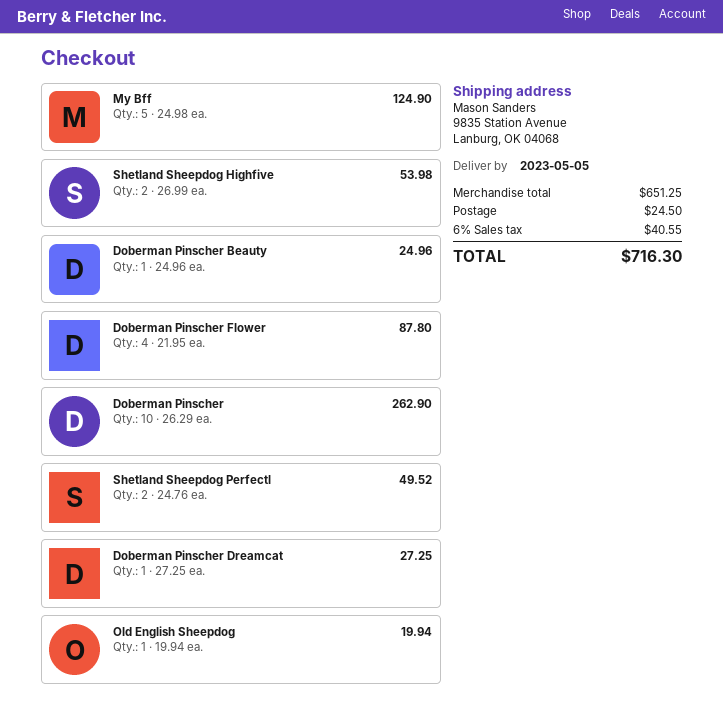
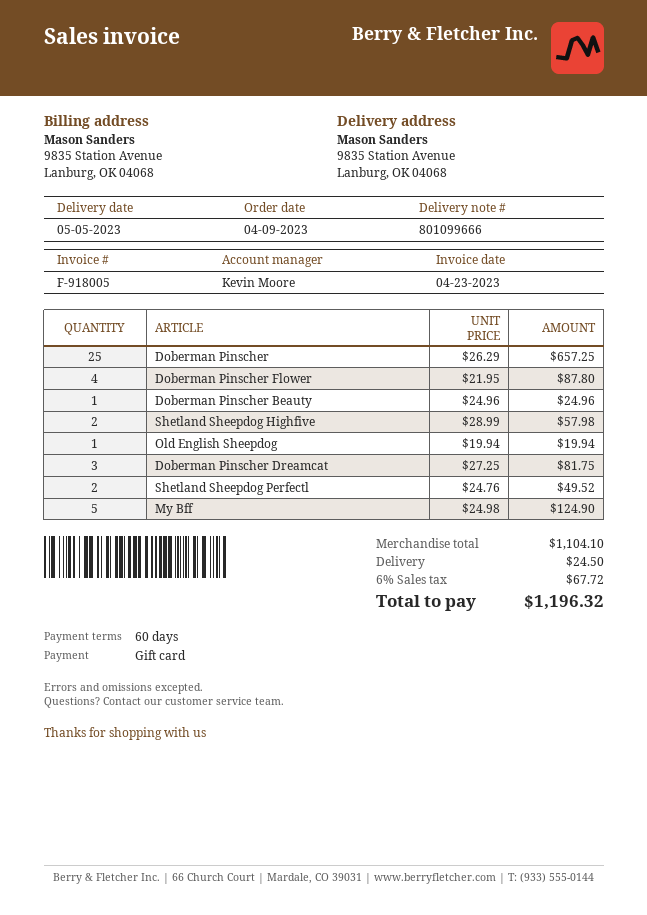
Shetland Sheepdog Highfive: 2 x 26.99 = 53.98 -> 2 x 28.99 = 57.98
Doberman Pinscher: 10 x 26.29 = 262.90 -> 25 x 26.29 = 657.25
Doberman Pinscher Dreamcat: 1 x 27.25 = 27.25 -> 3 x 27.25 = 81.75
subtotal: 651.25 -> 1104.10
tax: 6% = 40.55 -> 6% = 67.72
total: 716.30 -> 1196.32

